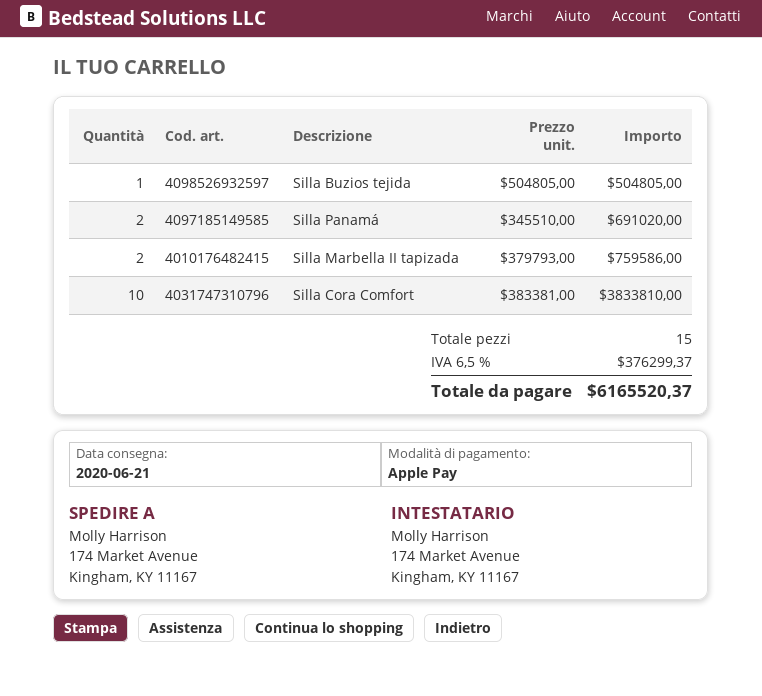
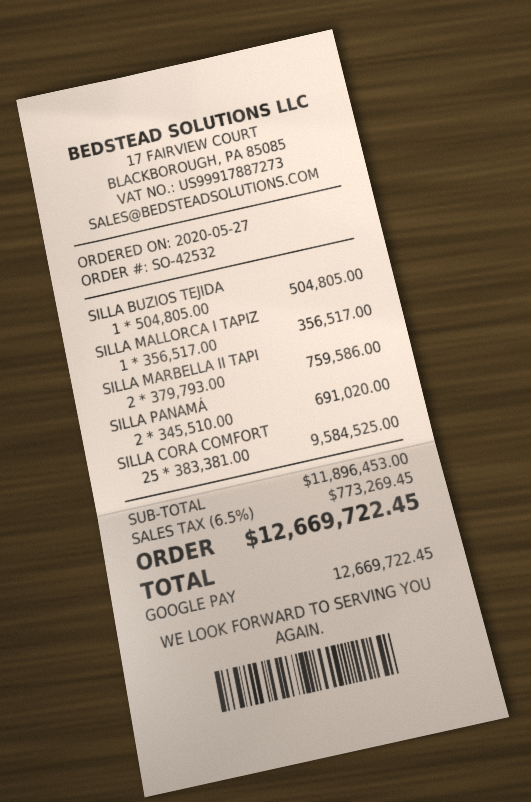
payment method: Apple Pay -> Google Pay
Silla Cora Comfort: 10 x 383381.00 = 3833810.00 -> 25 x 383381.00 = 9584525.00
SILLA MALLORCA I TAPIZ: none -> 1 x 356517.00 = 356517.00
tax: 6.5% = 376299.37 -> 6.5% = 773269.45
total: 6165520.37 -> 12669722.45

